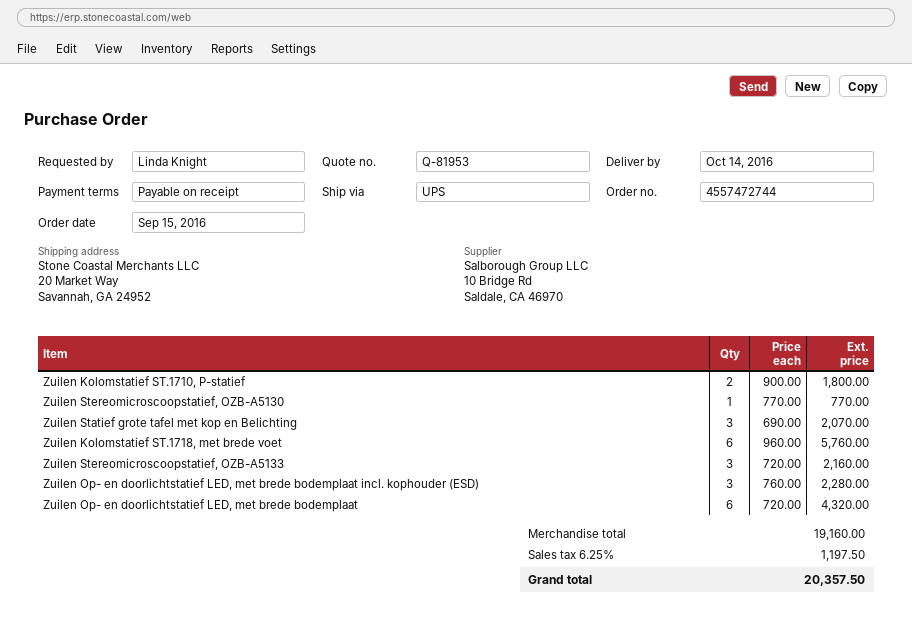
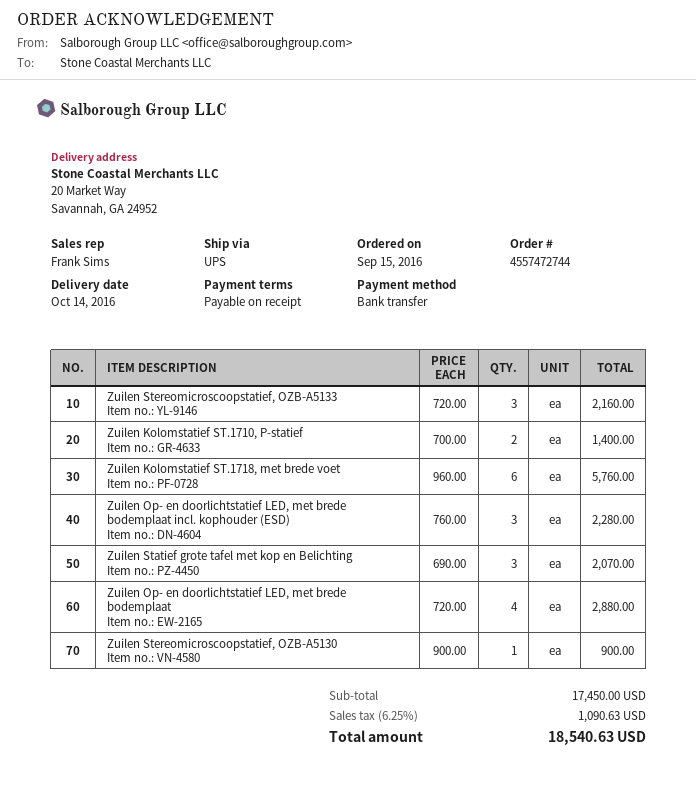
Zuilen Kolomstatief ST.1710, P-statief: 2 x 900.00 = 1800.00 -> 2 x 700.00 = 1400.00
Zuilen Stereomicroscoopstatief, OZB-A5130: 1 x 770.00 = 770.00 -> 1 x 900.00 = 900.00
Zuilen Op- en doorlichtstatief LED, met brede bodemplaat: 6 x 720.00 = 4320.00 -> 4 x 720.00 = 2880.00
subtotal: 19160.00 -> 17450.00
tax: 6.25% = 1197.50 -> 6.25% = 1090.63
total: 20357.50 -> 18540.63

